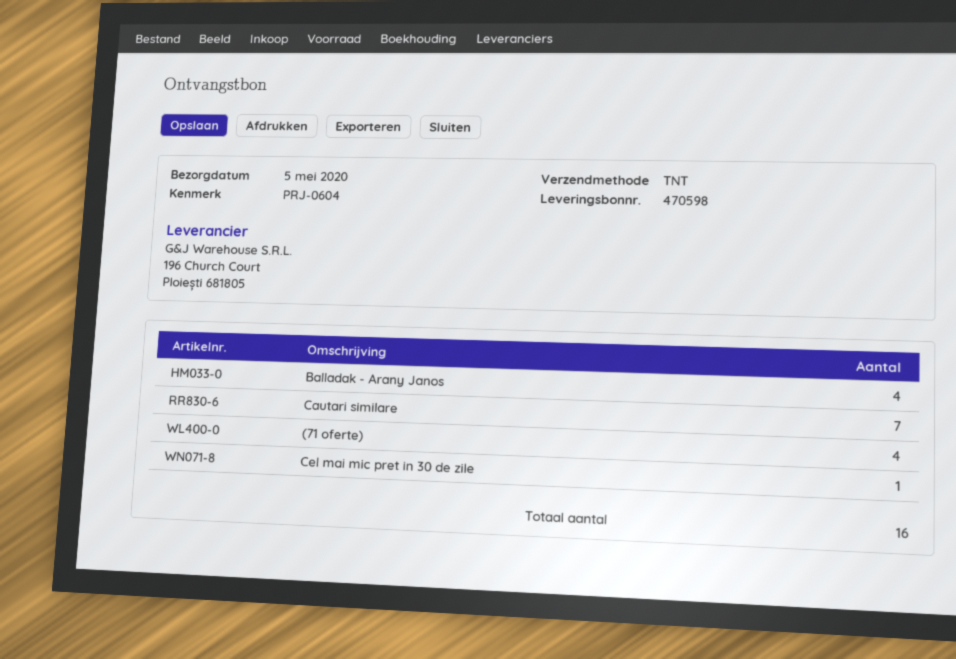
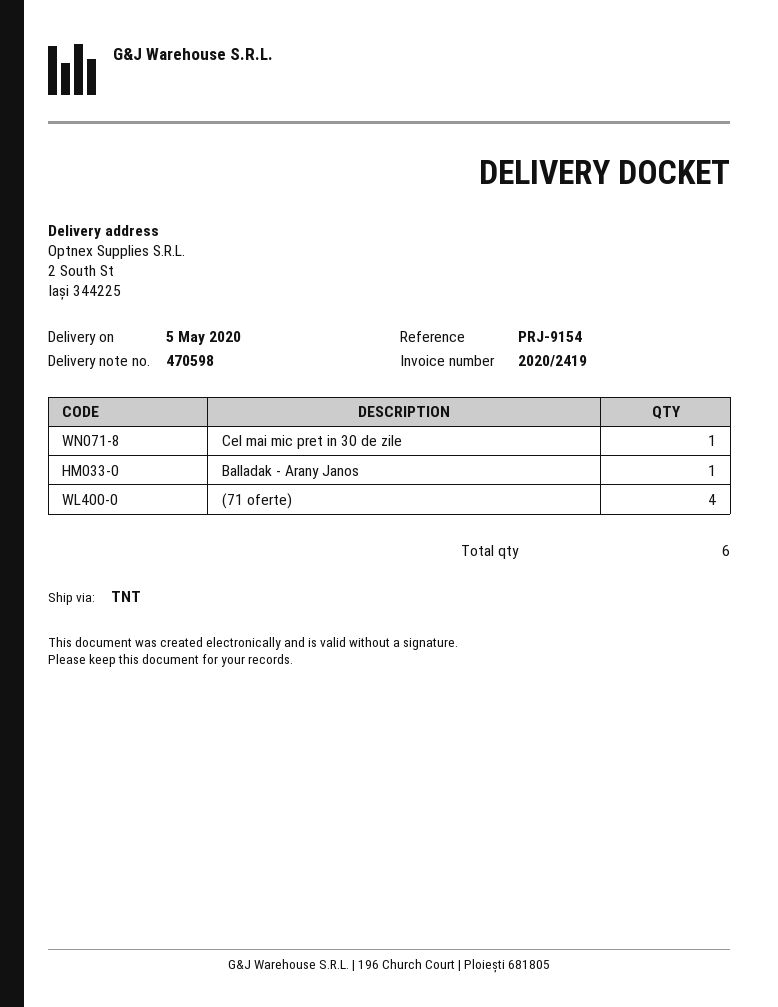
reference: PRJ-0604 -> PRJ-9154
Balladak - Arany Janos: 4 -> 1
Cautari similare: 7 -> none
total quantity: 16 -> 6

